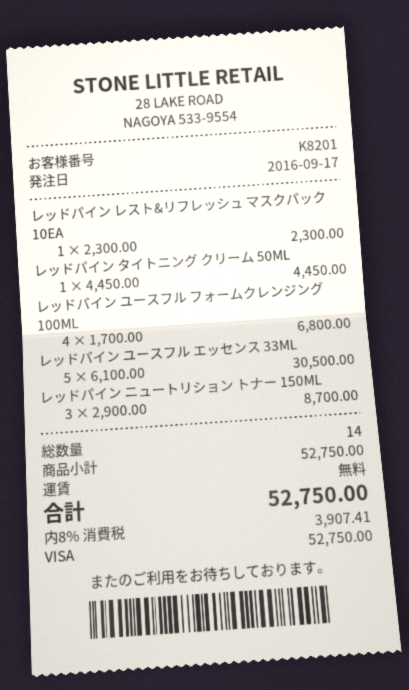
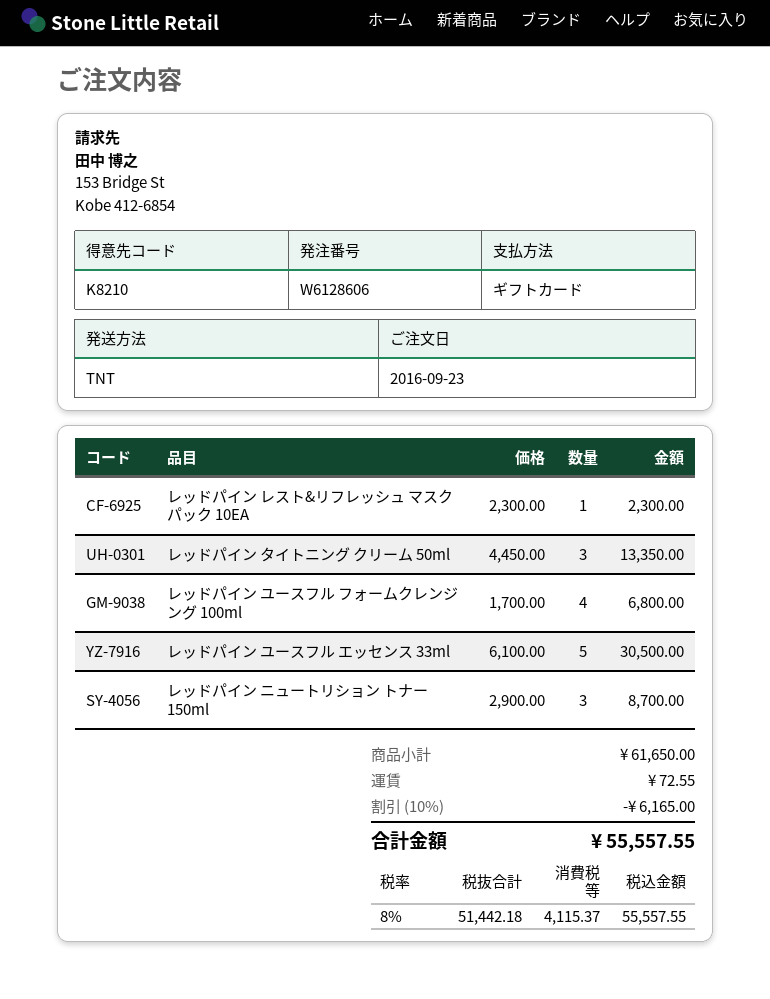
order date: 2016-09-17 -> 2016-09-23
customer number: K8201 -> K8210
payment method: Visa -> gift card
レッドパイン タイトニング クリーム 50ML: 1 x 4450.00 = 4450.00 -> 3 x 4450.00 = 13350.00
subtotal: 52750.00 -> 61650.00
discount: none -> 10% = 6165.00
shipping: 0.00 -> 72.55
tax: 8% = 3907.41 -> 8% = 4115.37
total: 52750.00 -> 55557.55

